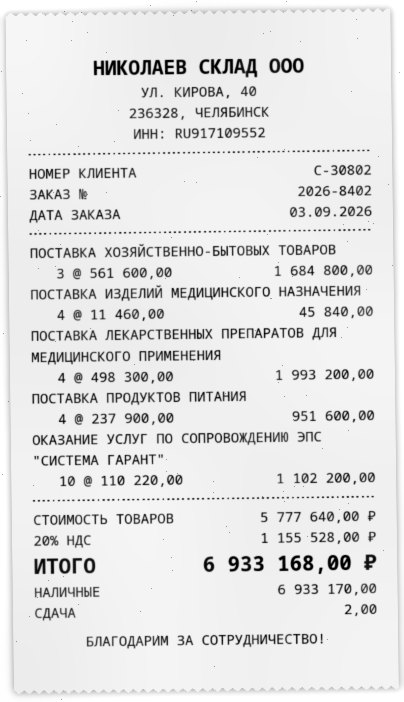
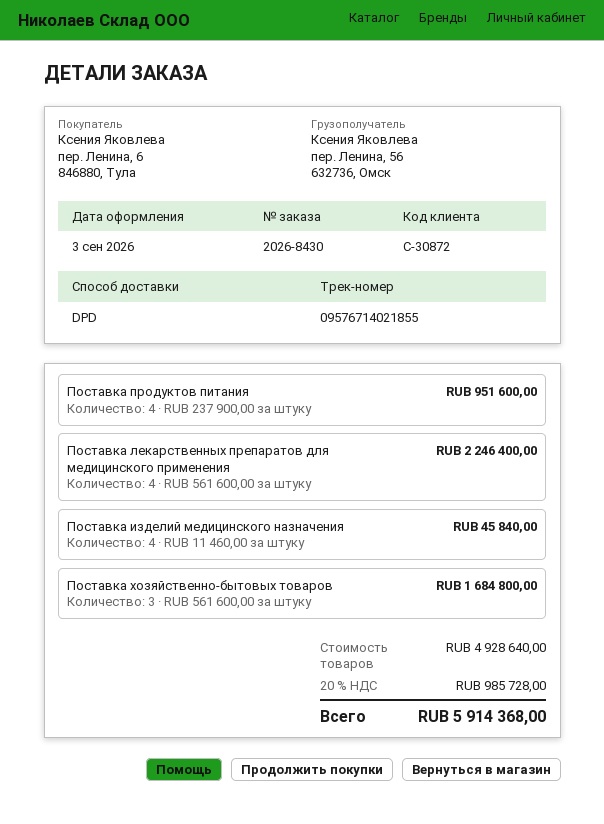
order number: 2026-8402 -> 2026-8430
customer number: C-30802 -> C-30872
ПОСТАВКА ЛЕКАРСТВЕННЫХ ПРЕПАРАТОВ ДЛЯ МЕДИЦИНСКОГО ПРИМЕНЕНИЯ: 4 x 498300.00 = 1993200.00 -> 4 x 561600.00 = 2246400.00
ОКАЗАНИЕ УСЛУГ ПО СОПРОВОЖДЕНИЮ ЭПС "СИСТЕМА ГАРАНТ": 10 x 110220.00 = 1102200.00 -> none
subtotal: 5777640.00 -> 4928640.00
tax: 20% = 1155528.00 -> 20% = 985728.00
total: 6933168.00 -> 5914368.00

